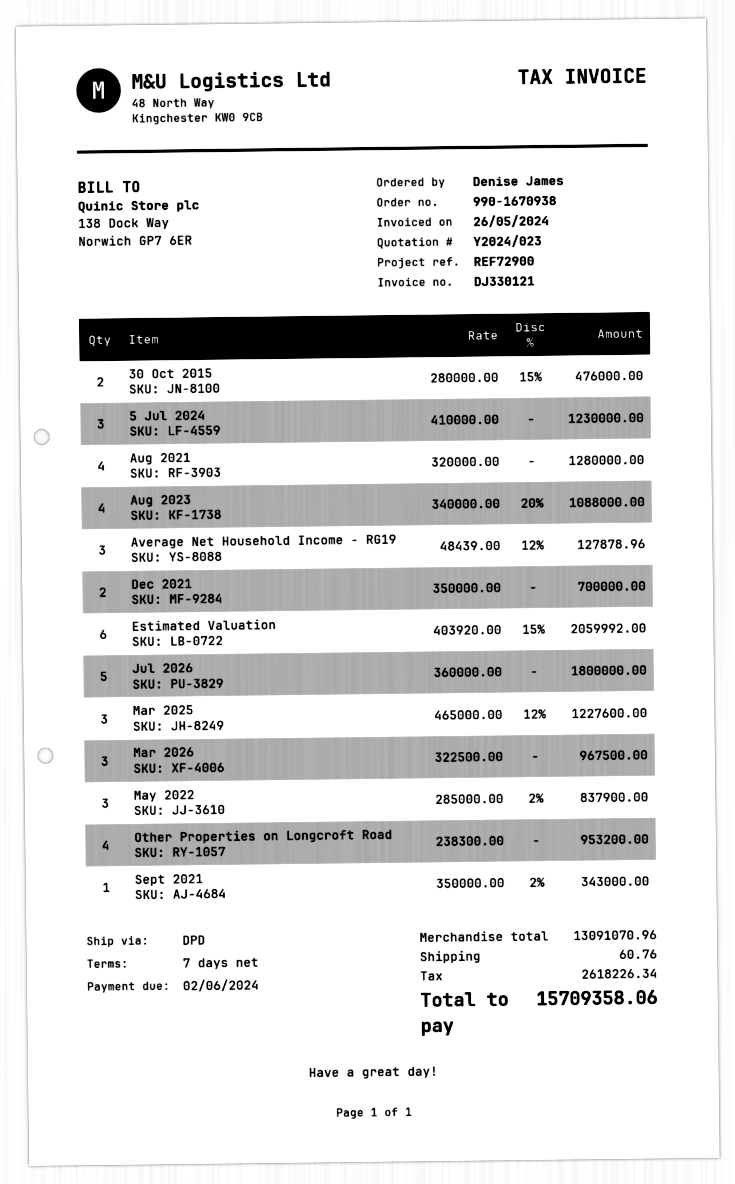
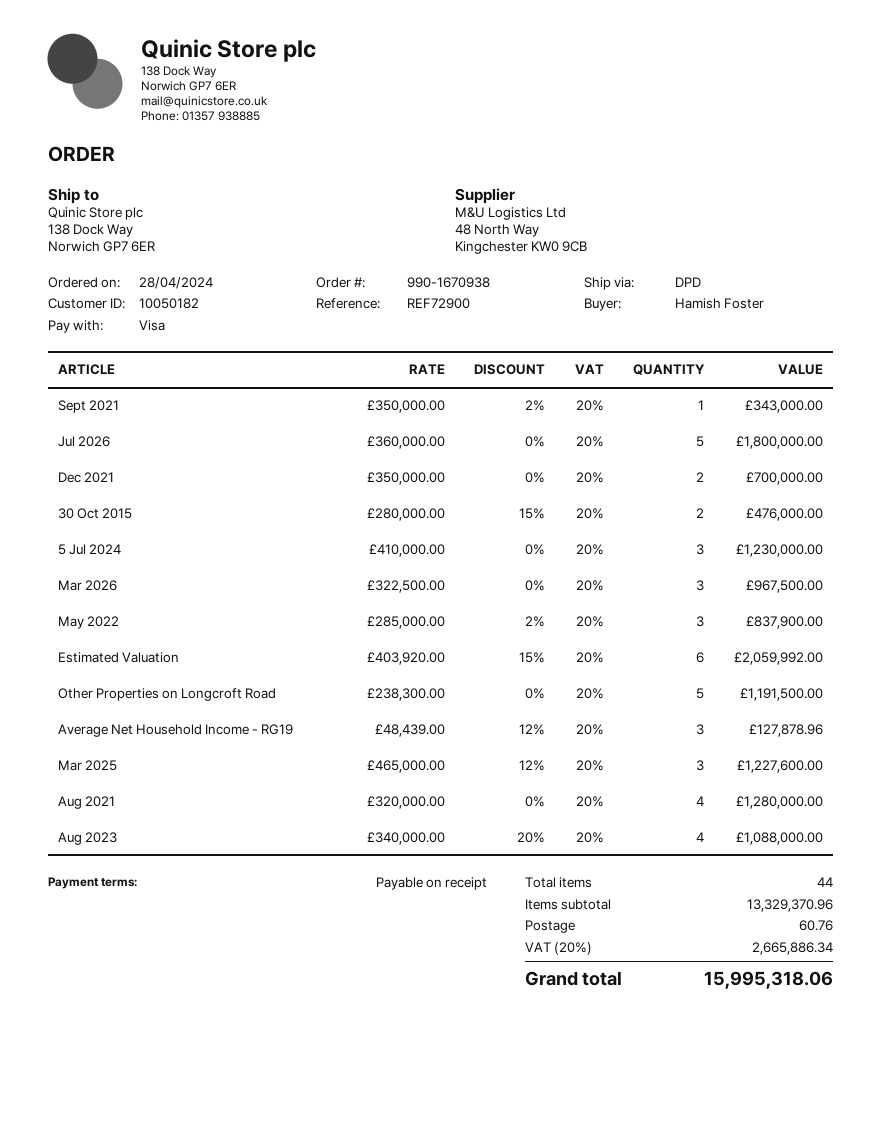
payment terms: 7 days -> on receipt
ordered by: Denise James -> Hamish Foster
Other Properties on Longcroft Road: 4 x 238300.00 = 953200.00 -> 5 x 238300.00 = 1191500.00
subtotal: 13091070.96 -> 13329370.96
tax: 2618226.34 -> 2665886.34
total: 15709358.06 -> 15995318.06

